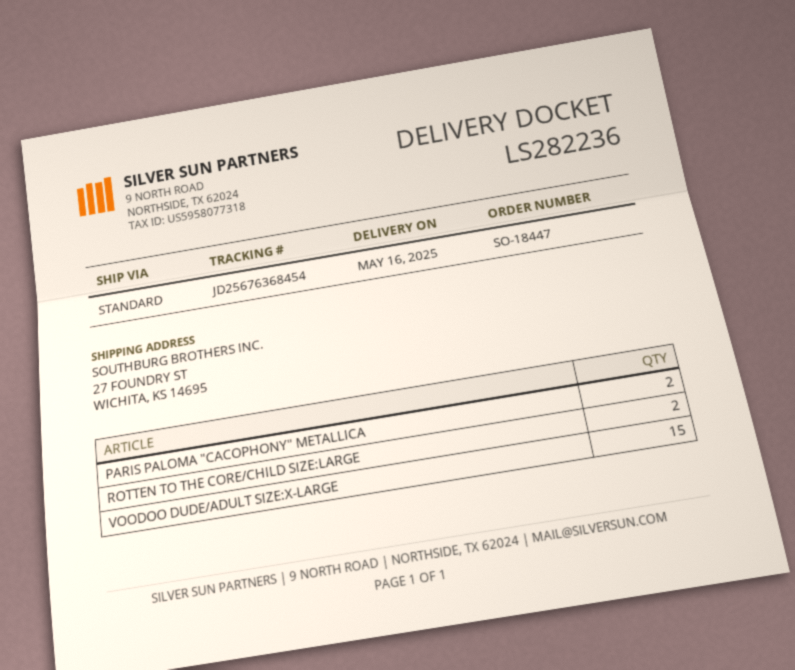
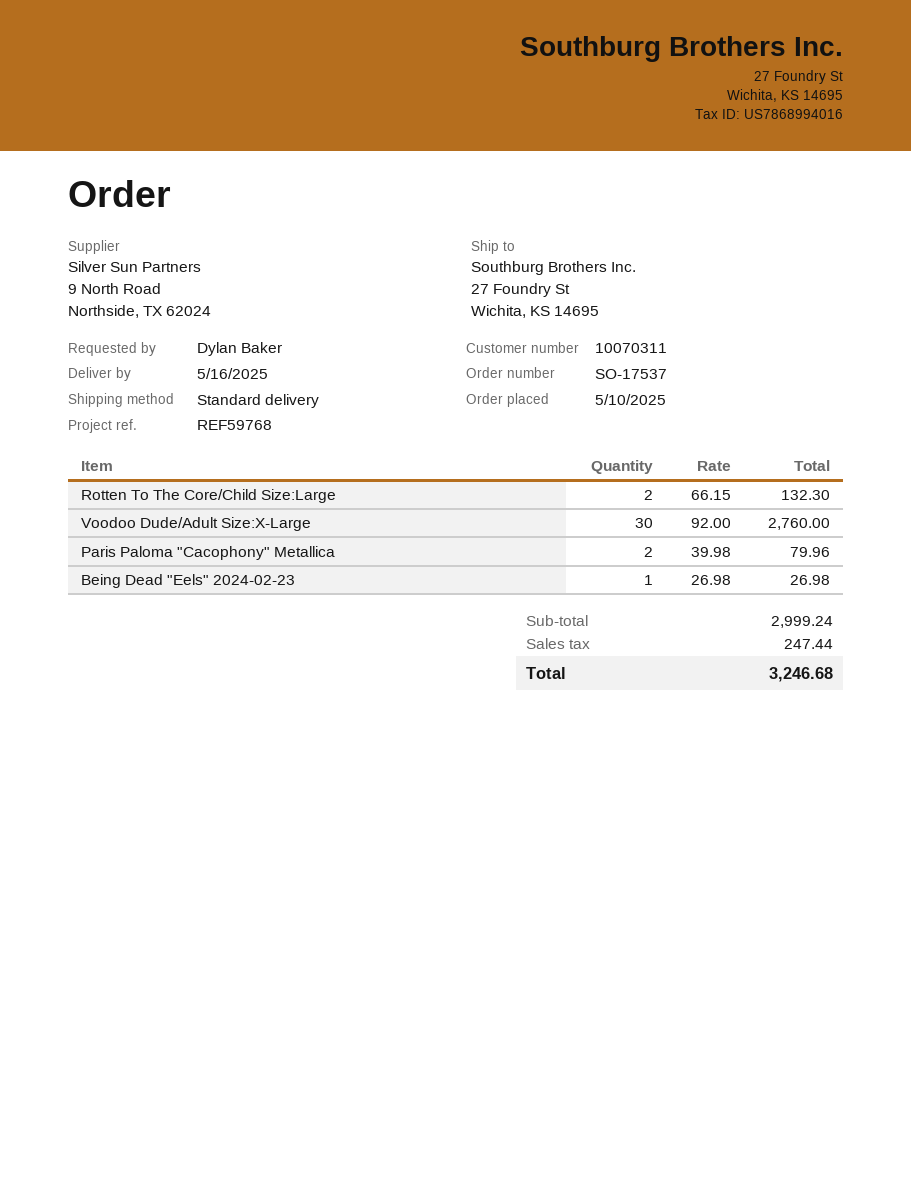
order number: SO-18447 -> SO-17537
VOODOO DUDE/ADULT SIZE:X-LARGE: 15 -> 30
Being Dead "Eels" 2024-02-23: none -> 1

